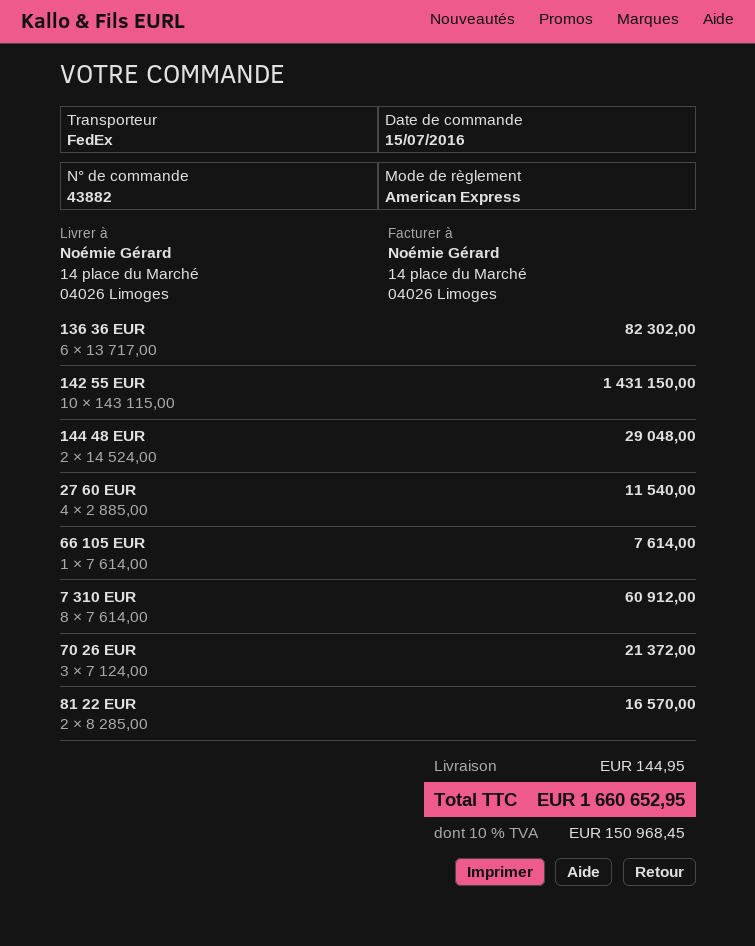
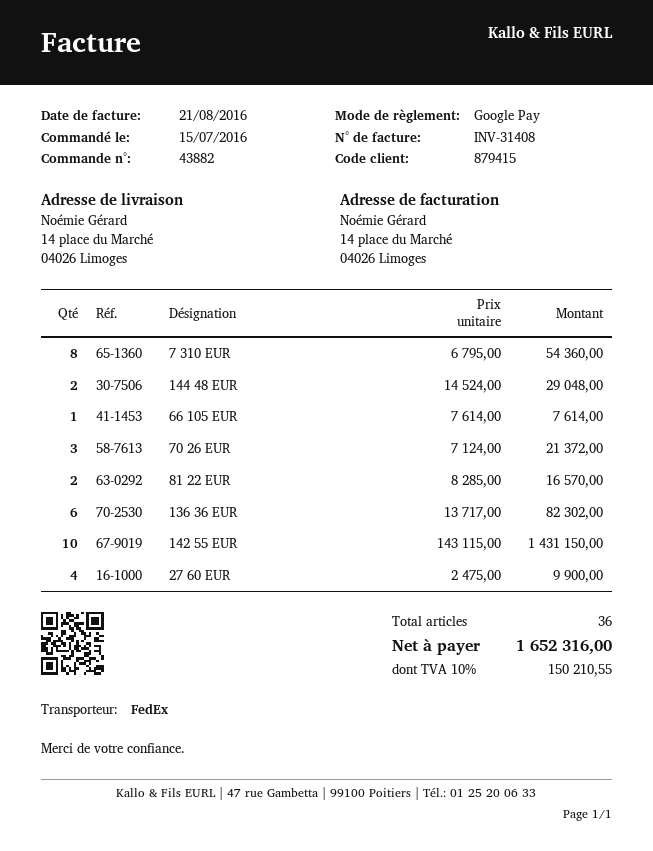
payment method: American Express -> Google Pay
27 60 EUR: 4 x 2885.00 = 11540.00 -> 4 x 2475.00 = 9900.00
7 310 EUR: 8 x 7614.00 = 60912.00 -> 8 x 6795.00 = 54360.00
shipping: 144.95 -> none
tax: 10% = 150968.45 -> 10% = 150210.55
total: 1660652.95 -> 1652316.00

